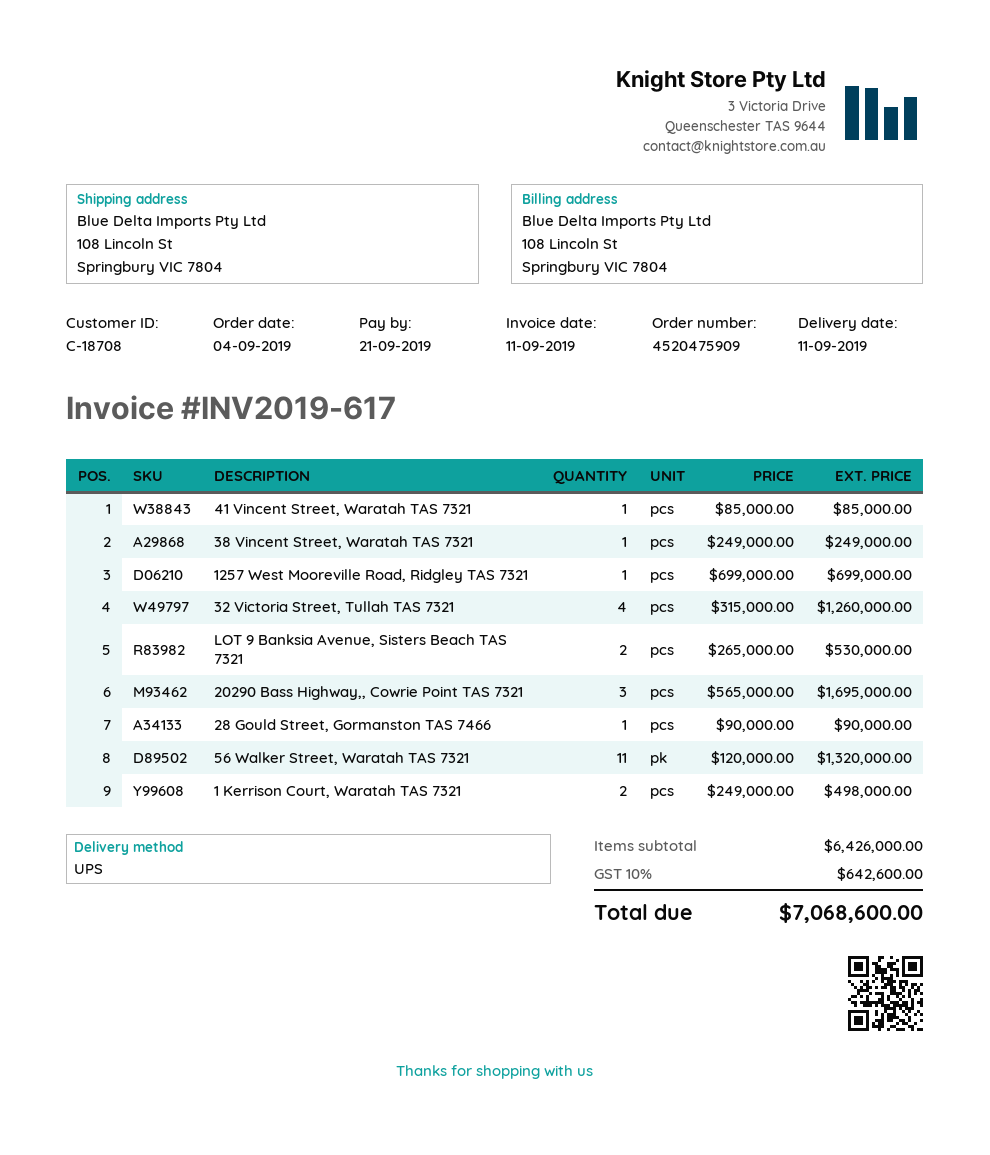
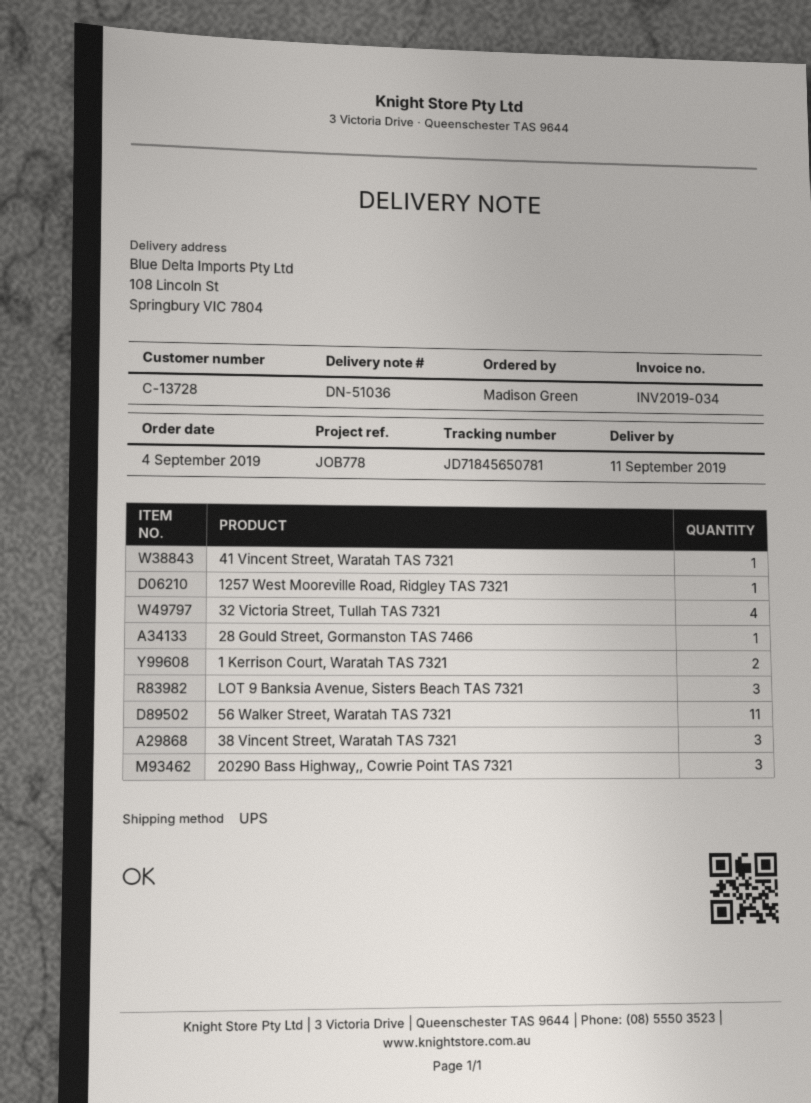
invoice number: INV2019-617 -> INV2019-034
customer number: C-18708 -> C-13728
38 Vincent Street, Waratah TAS 7321: 1 -> 3
LOT 9 Banksia Avenue, Sisters Beach TAS 7321: 2 -> 3

